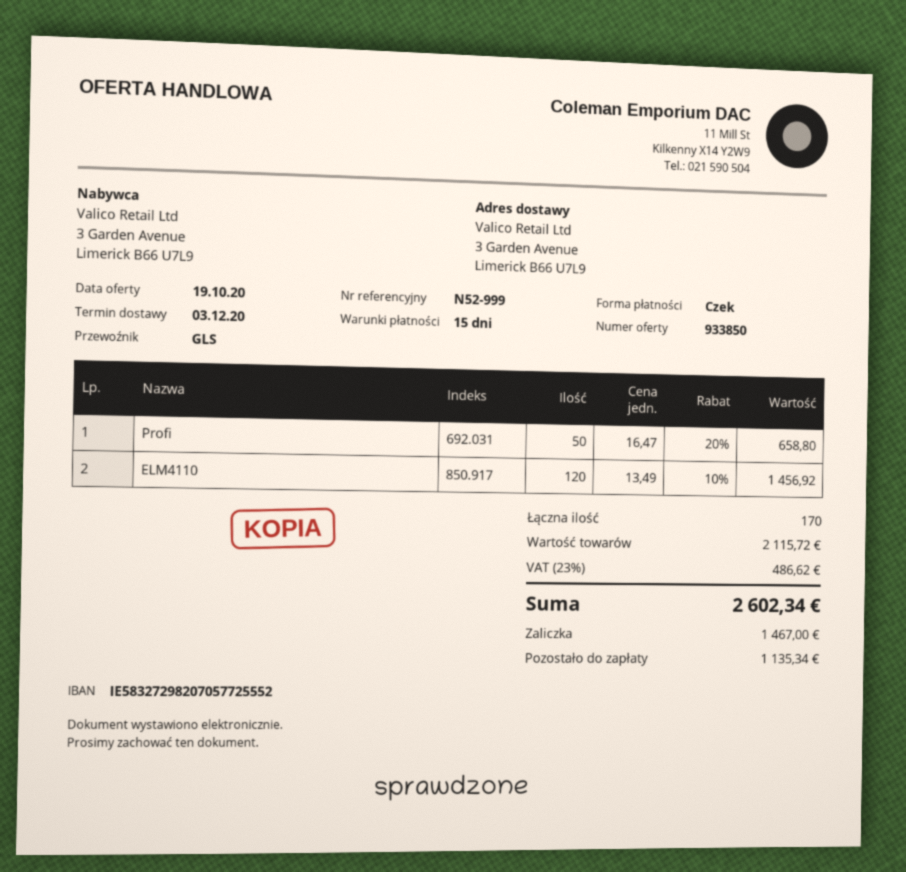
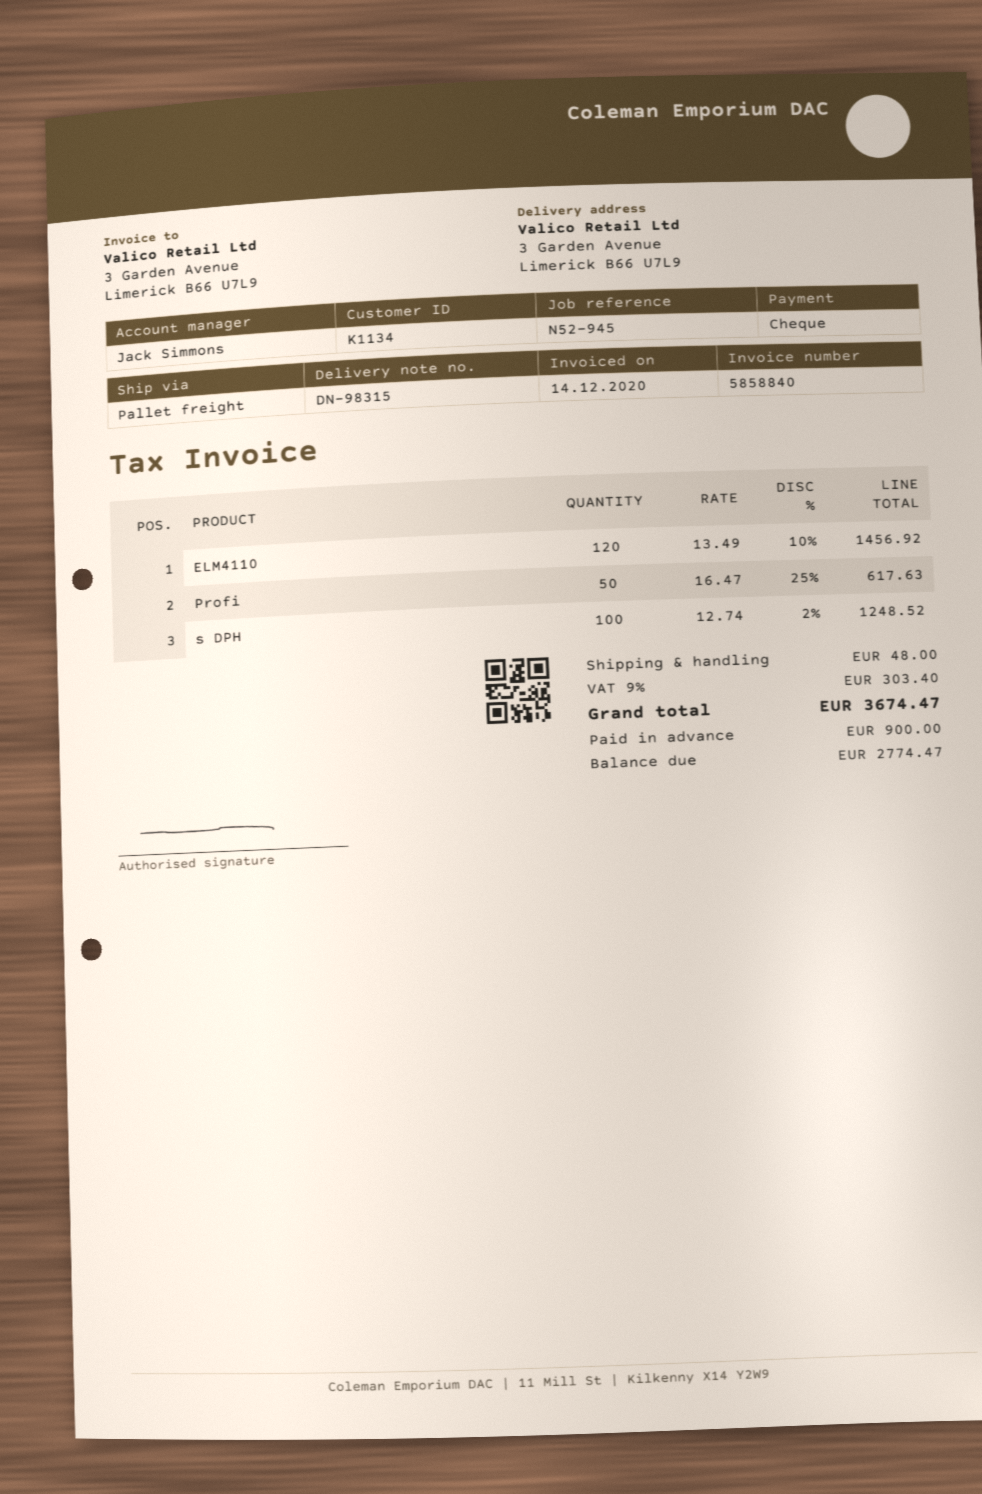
reference: N52-999 -> N52-945
shipping method: GLS -> pallet freight
Profi: 50 x 16.47 - 20% = 658.80 -> 50 x 16.47 - 25% = 617.63
s DPH: none -> 100 x 12.74 - 2% = 1248.52
shipping: none -> 48.00
tax: 23% = 486.62 -> 9% = 303.40
total: 2602.34 -> 3674.47
deposit: 1467.00 -> 900.00
balance: 1135.34 -> 2774.47

